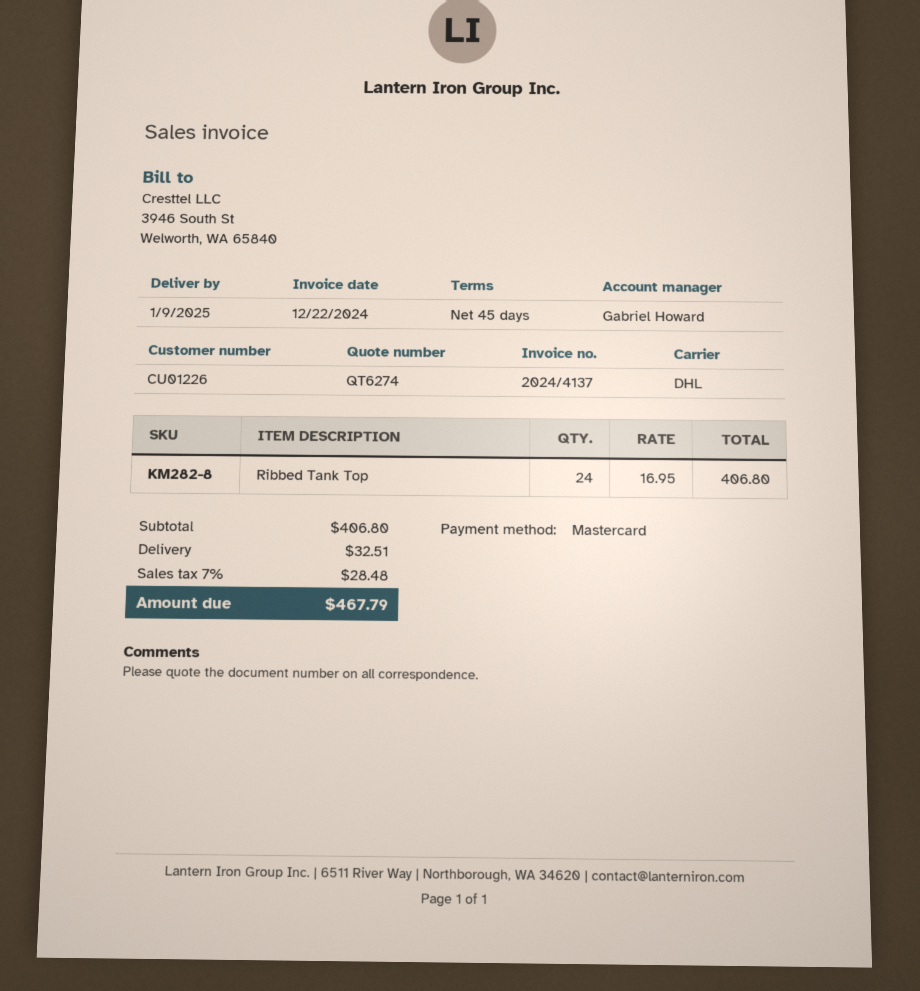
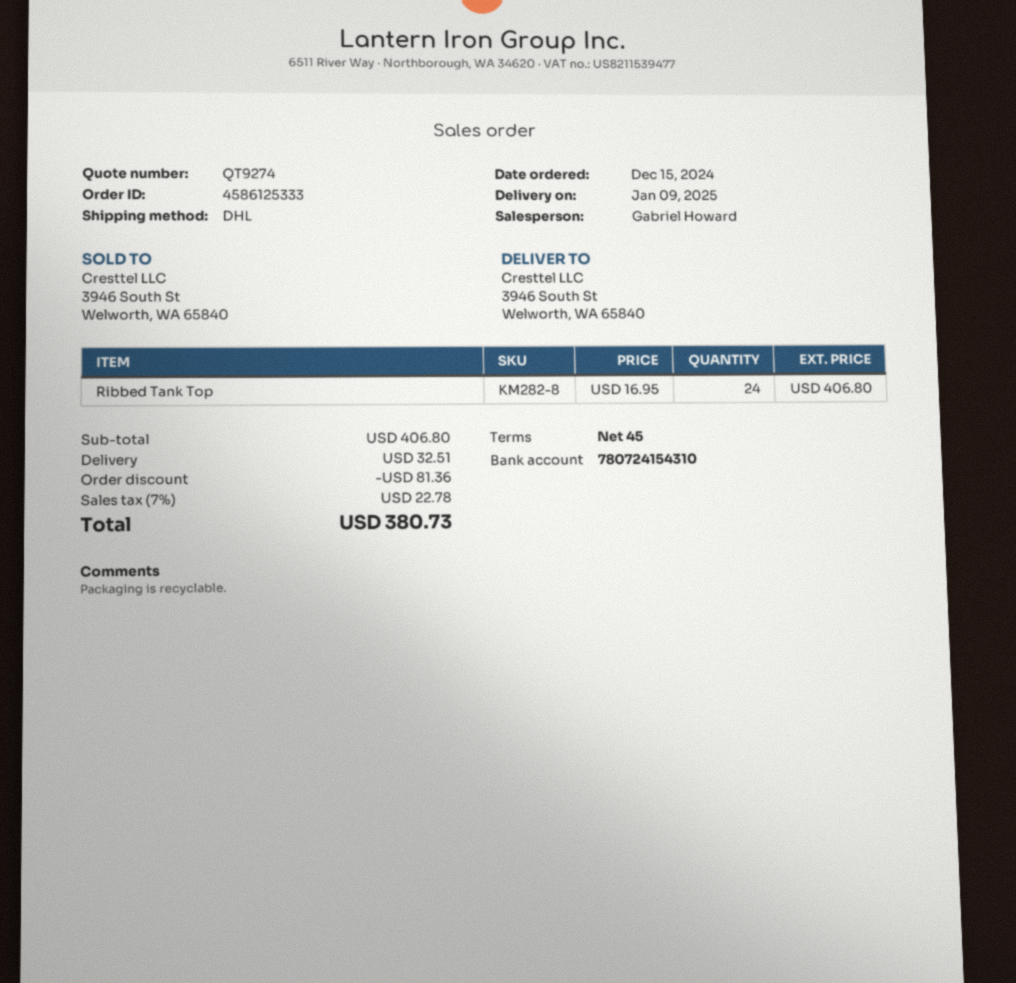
quote number: QT6274 -> QT9274
discount: none -> 81.36
tax: 7% = 28.48 -> 7% = 22.78
total: 467.79 -> 380.73

